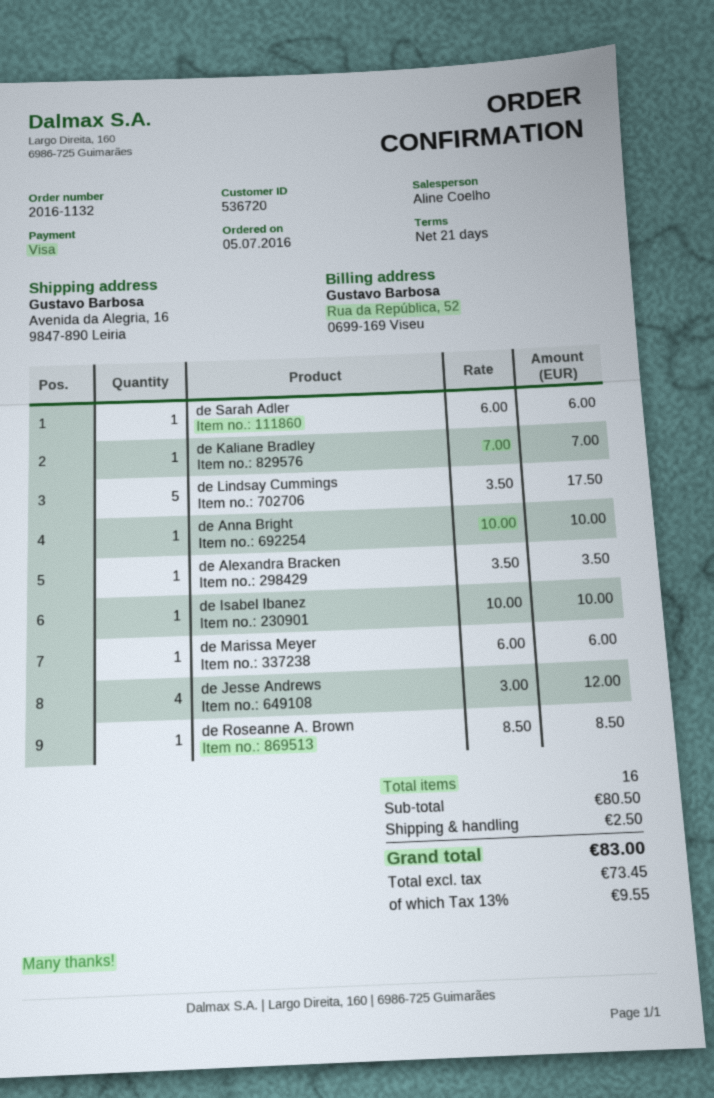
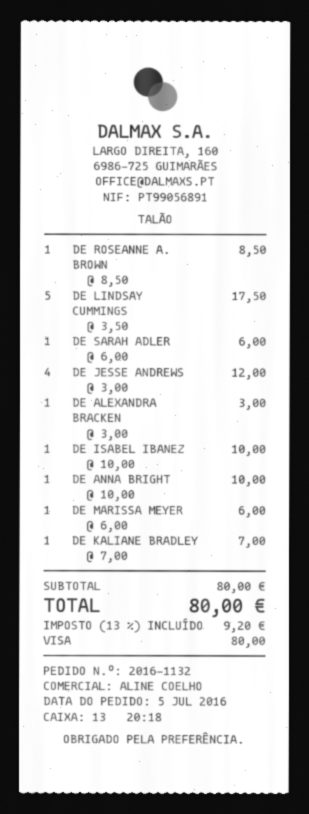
de Alexandra Bracken: 1 x 3.50 = 3.50 -> 1 x 3.00 = 3.00
subtotal: 80.50 -> 80.00
shipping: 2.50 -> none
tax: 13% = 9.55 -> 13% = 9.20
total: 83.00 -> 80.00

